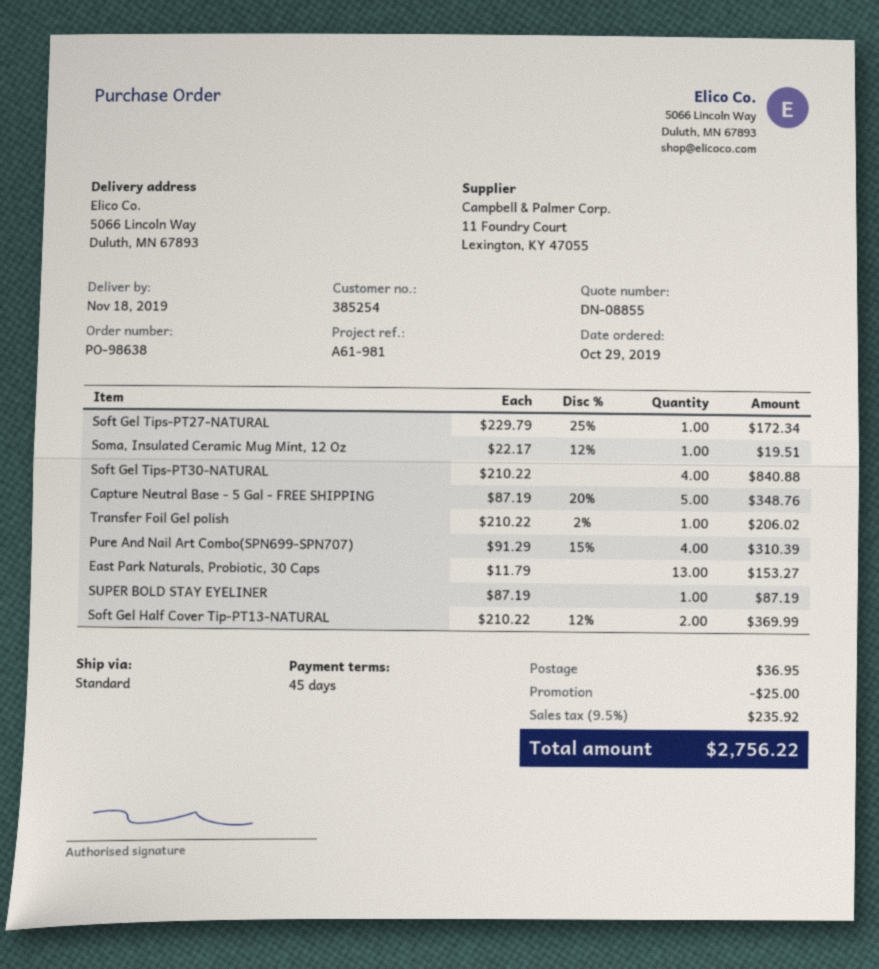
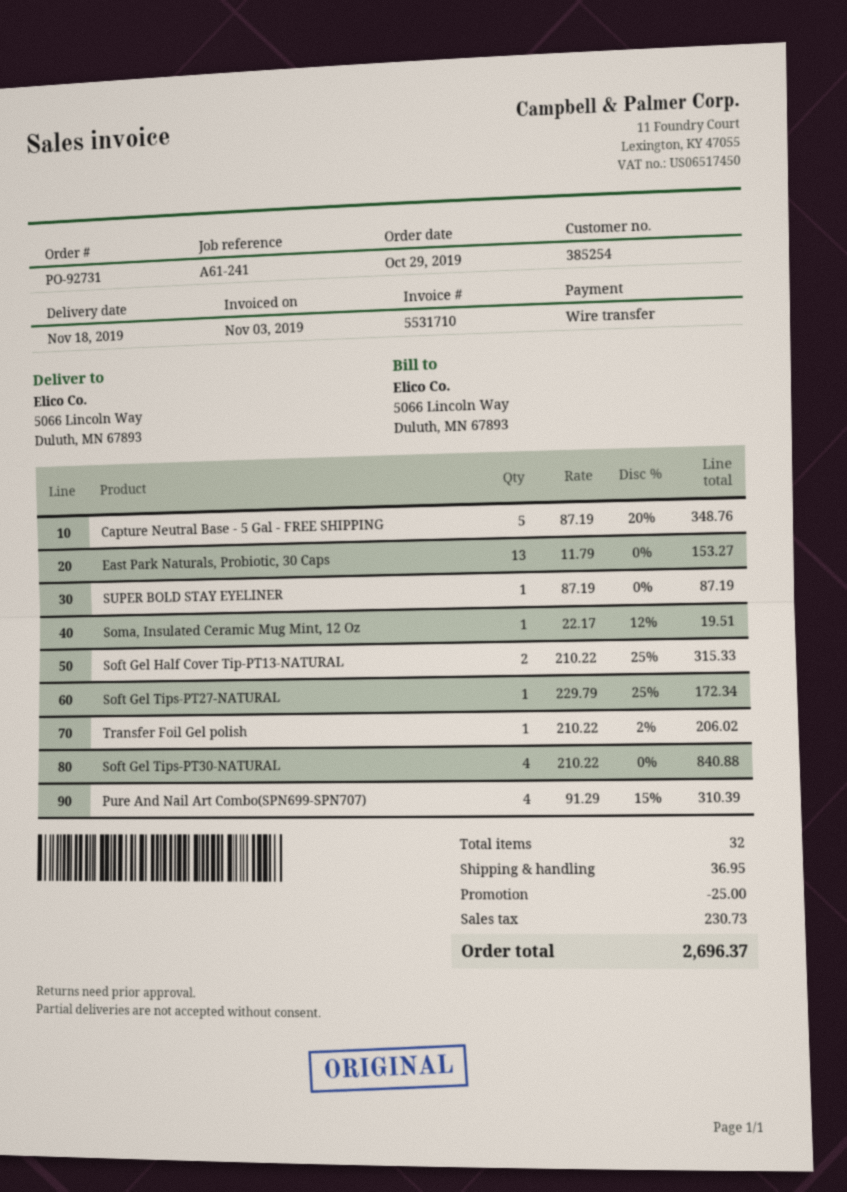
order number: PO-98638 -> PO-92731
reference: A61-981 -> A61-241
Soft Gel Half Cover Tip-PT13-NATURAL: 2 x 210.22 - 12% = 369.99 -> 2 x 210.22 - 25% = 315.33
tax: 235.92 -> 230.73
total: 2756.22 -> 2696.37

